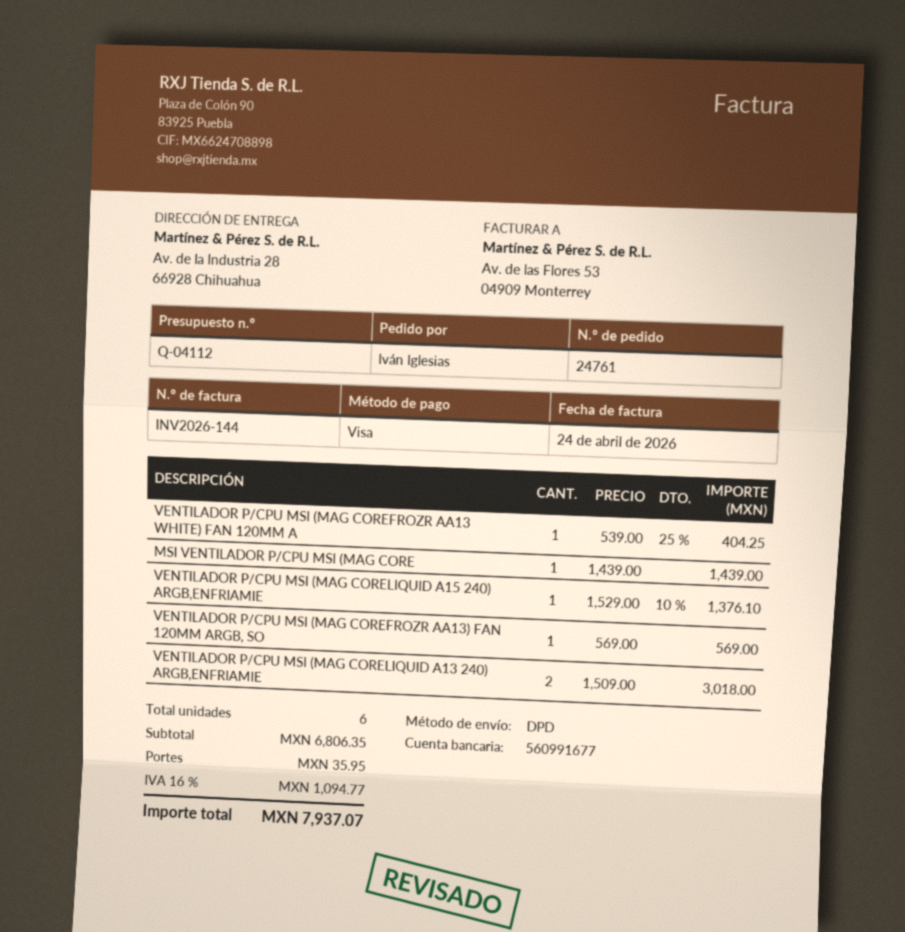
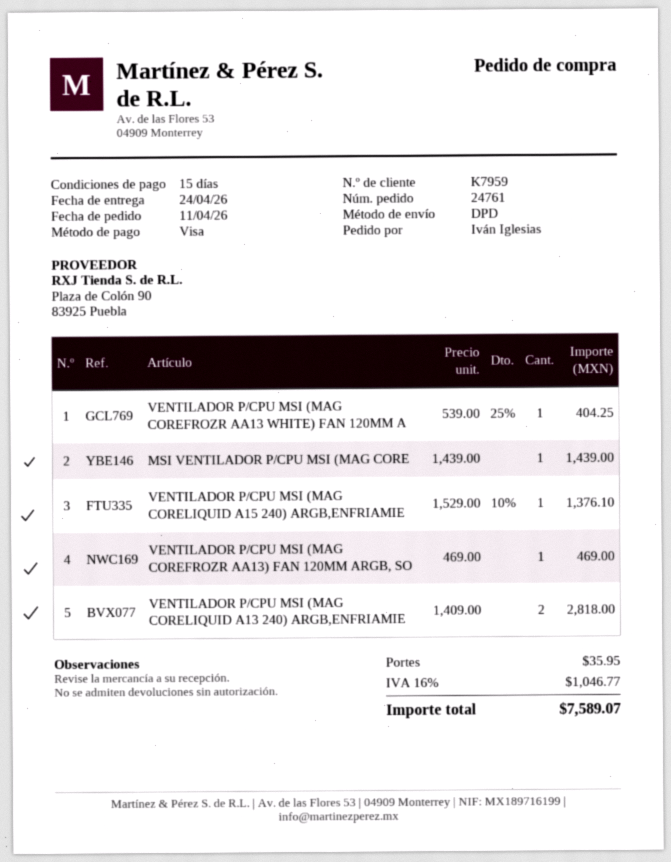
VENTILADOR P/CPU MSI (MAG COREFROZR AA13) FAN 120MM ARGB, SO: 1 x 569.00 = 569.00 -> 1 x 469.00 = 469.00
VENTILADOR P/CPU MSI (MAG CORELIQUID A13 240) ARGB,ENFRIAMIE: 2 x 1509.00 = 3018.00 -> 2 x 1409.00 = 2818.00
tax: 16% = 1094.77 -> 16% = 1046.77
total: 7937.07 -> 7589.07

